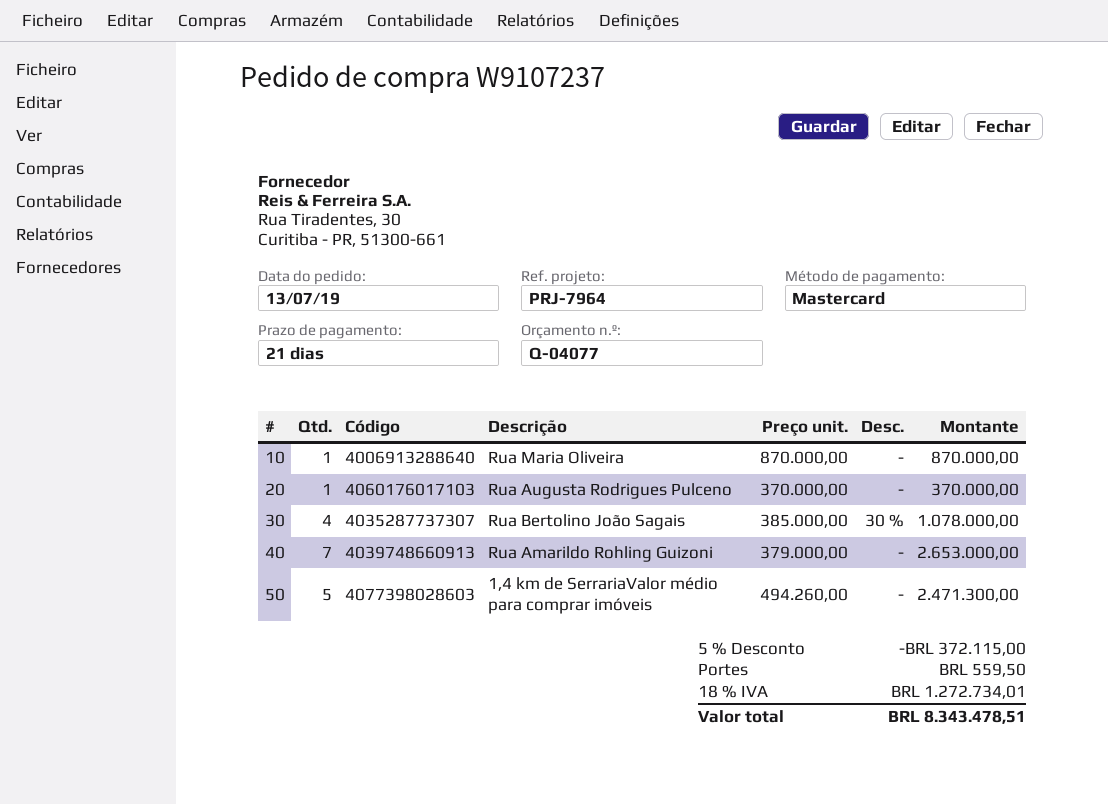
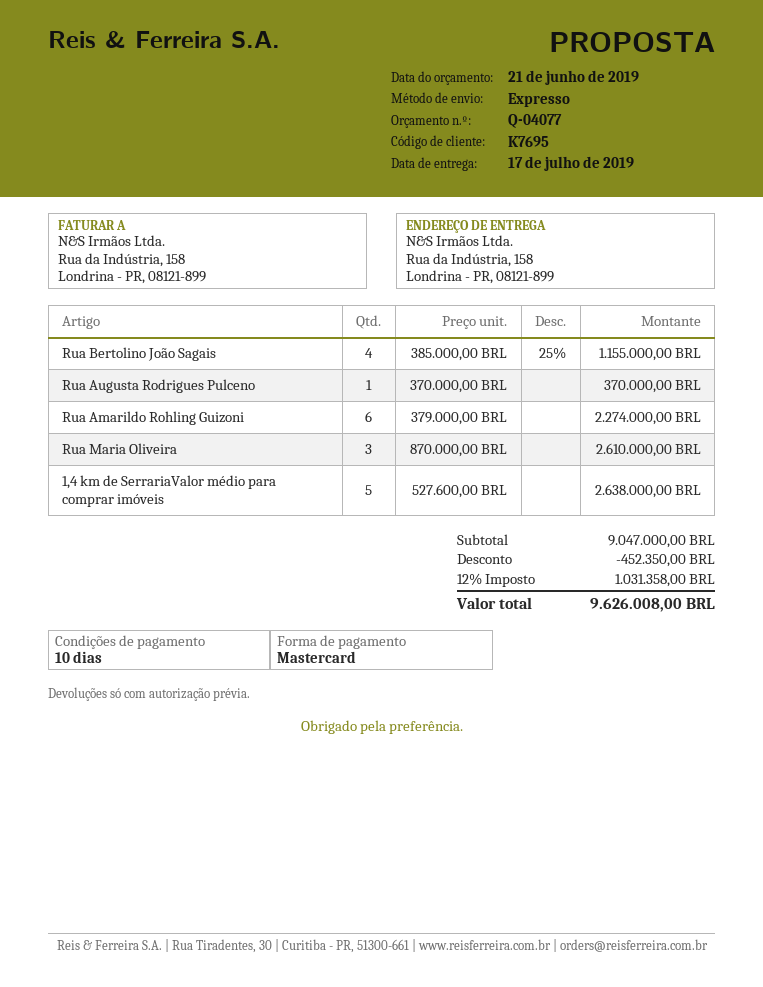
payment terms: 21 days -> 10 days
Rua Maria Oliveira: 1 x 870000.00 = 870000.00 -> 3 x 870000.00 = 2610000.00
Rua Bertolino João Sagais: 4 x 385000.00 - 30% = 1078000.00 -> 4 x 385000.00 - 25% = 1155000.00
Rua Amarildo Rohling Guizoni: 7 x 379000.00 = 2653000.00 -> 6 x 379000.00 = 2274000.00
1,4 km de SerrariaValor médio para comprar imóveis: 5 x 494260.00 = 2471300.00 -> 5 x 527600.00 = 2638000.00
discount: 372115.00 -> 452350.00
shipping: 559.50 -> none
tax: 18% = 1272734.01 -> 12% = 1031358.00
total: 8343478.51 -> 9626008.00

